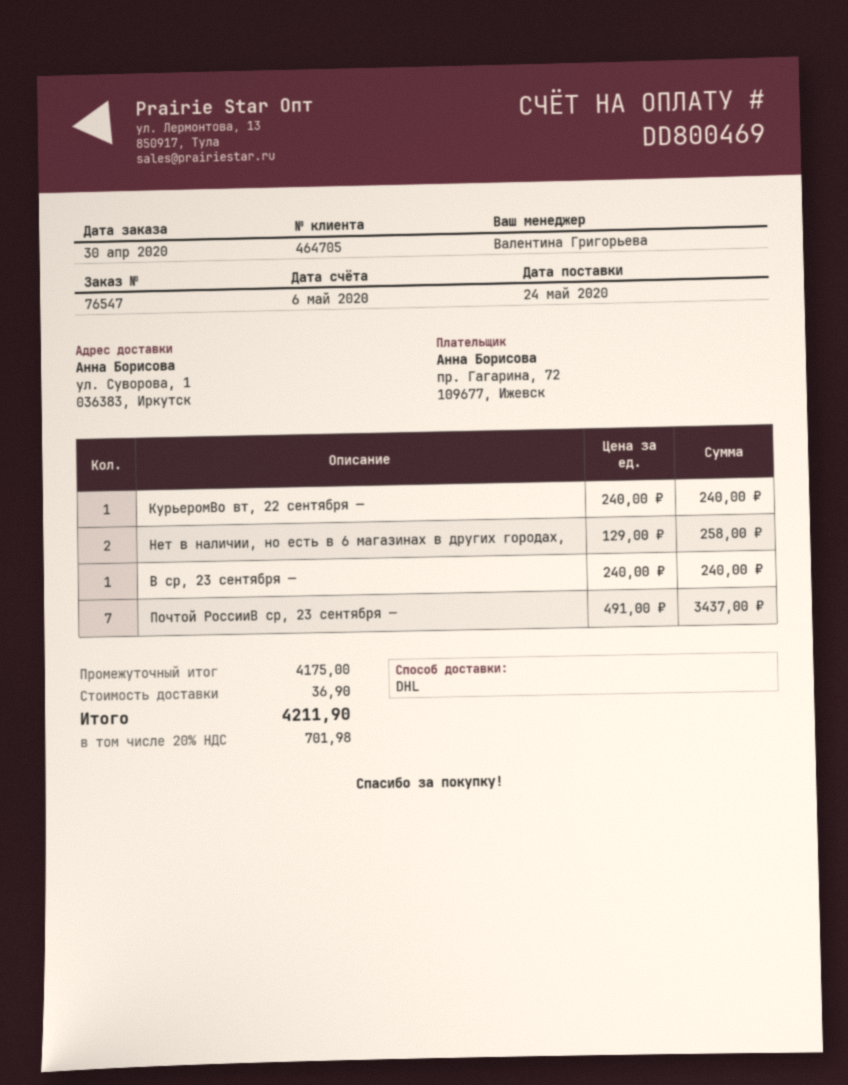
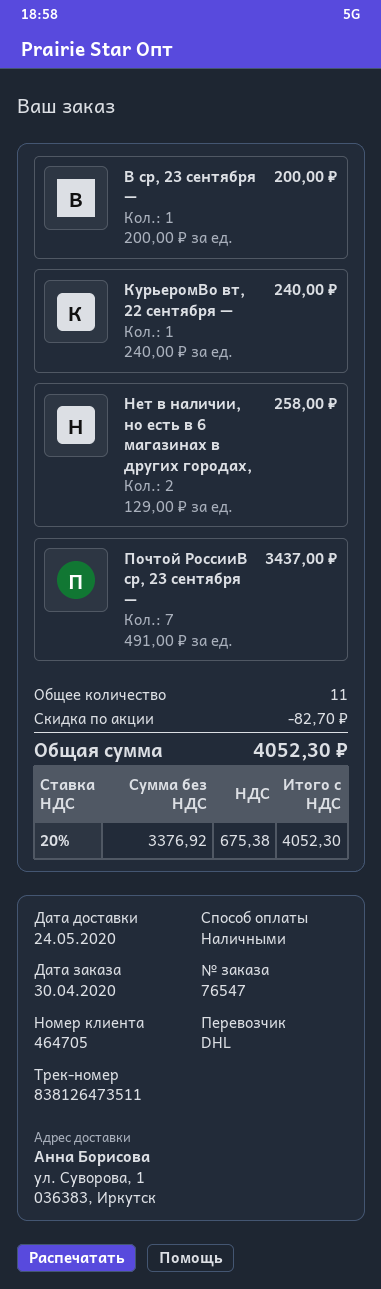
В ср, 23 сентября —: 1 x 240.00 = 240.00 -> 1 x 200.00 = 200.00
discount: none -> 82.70
shipping: 36.90 -> none
tax: 20% = 701.98 -> 20% = 675.38
total: 4211.90 -> 4052.30

